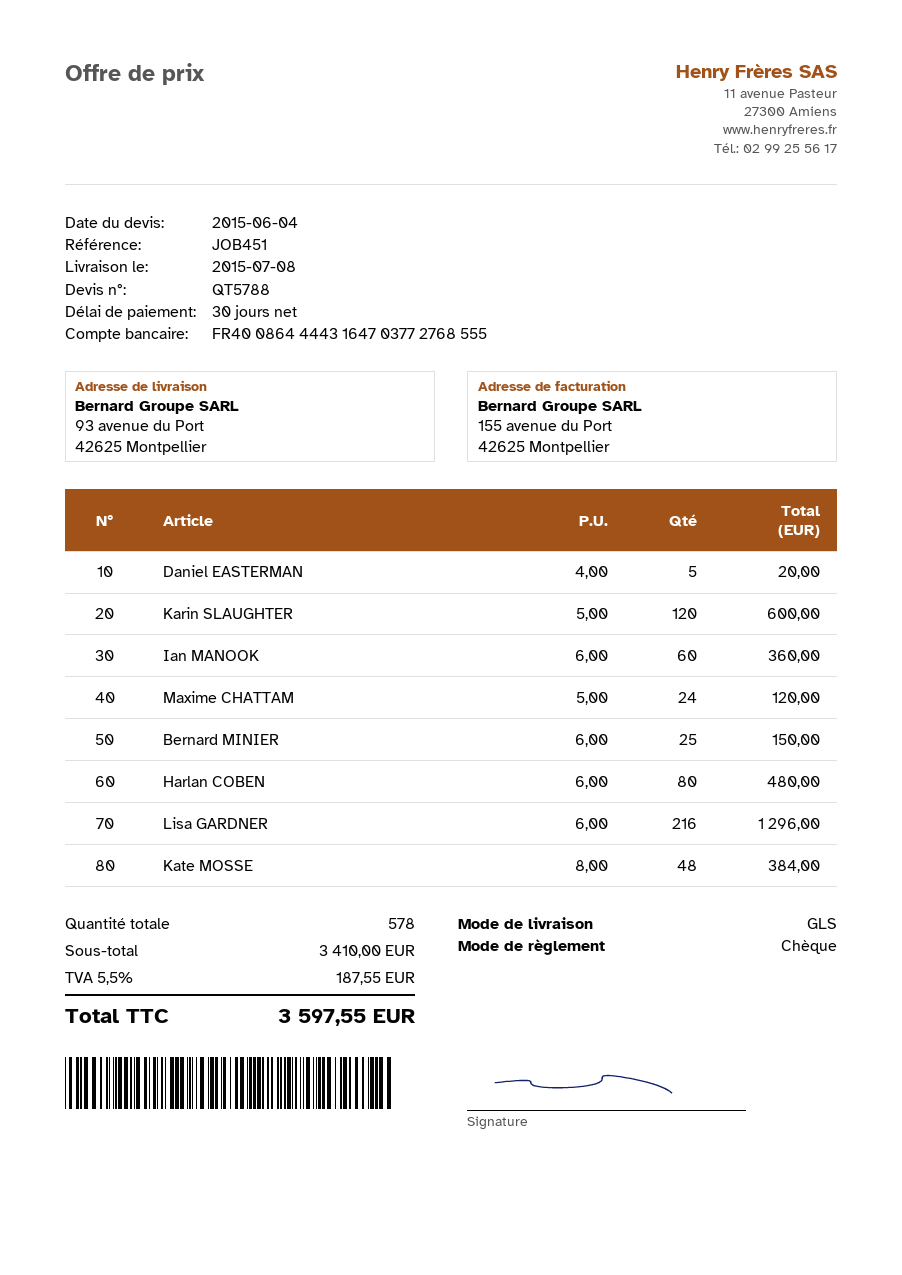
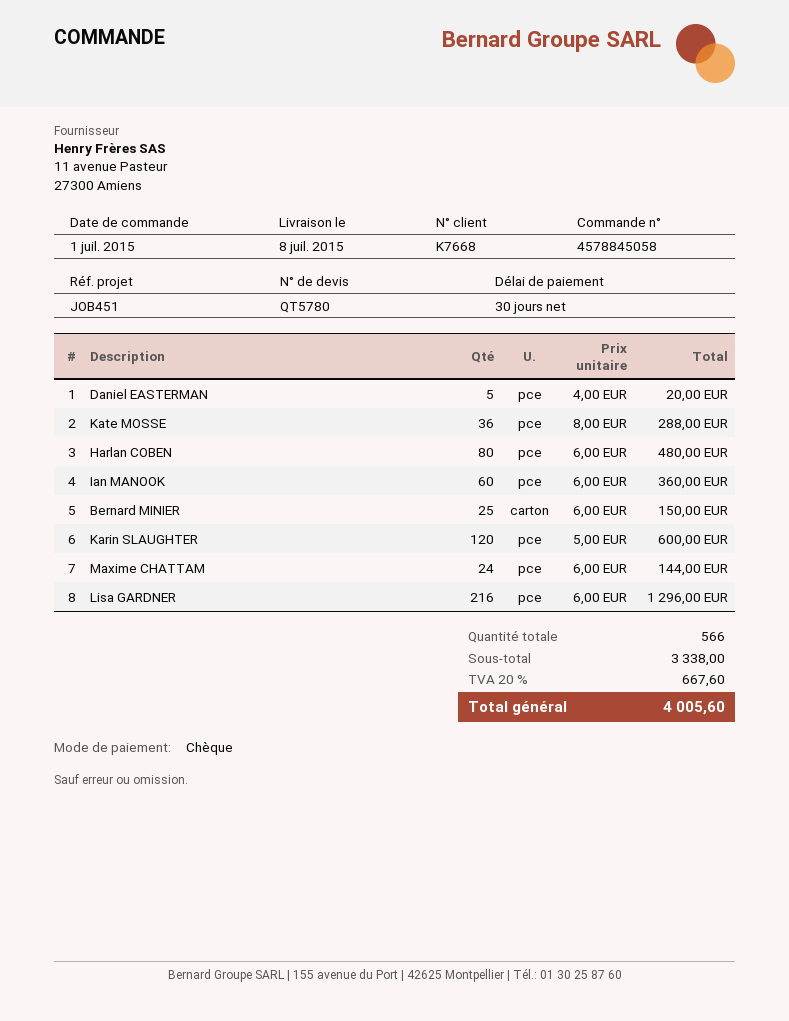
quote number: QT5788 -> QT5780
Maxime CHATTAM: 24 x 5.00 = 120.00 -> 24 x 6.00 = 144.00
Kate MOSSE: 48 x 8.00 = 384.00 -> 36 x 8.00 = 288.00
total quantity: 578 -> 566
subtotal: 3410.00 -> 3338.00
tax: 5.5% = 187.55 -> 20% = 667.60
total: 3597.55 -> 4005.60

